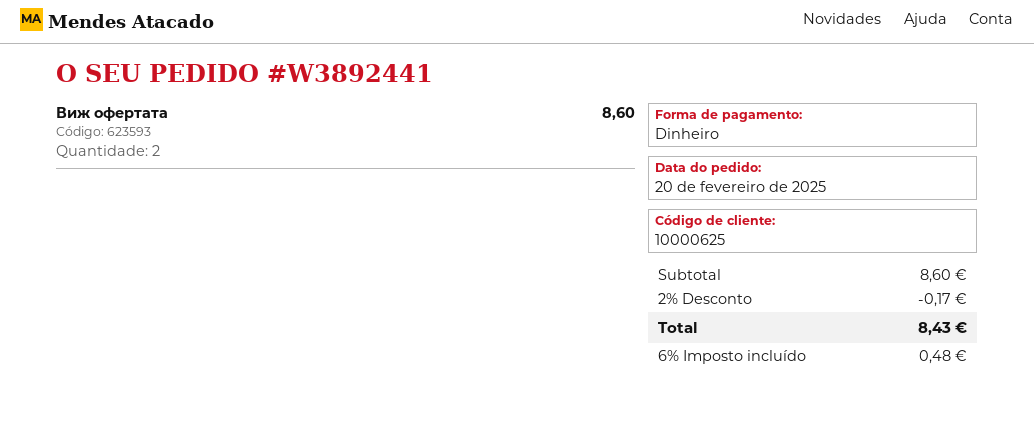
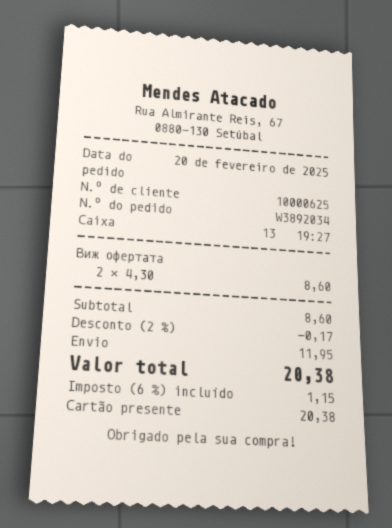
order number: W3892441 -> W3892034
payment method: cash -> gift card
shipping: none -> 11.95
tax: 6% = 0.48 -> 6% = 1.15
total: 8.43 -> 20.38

